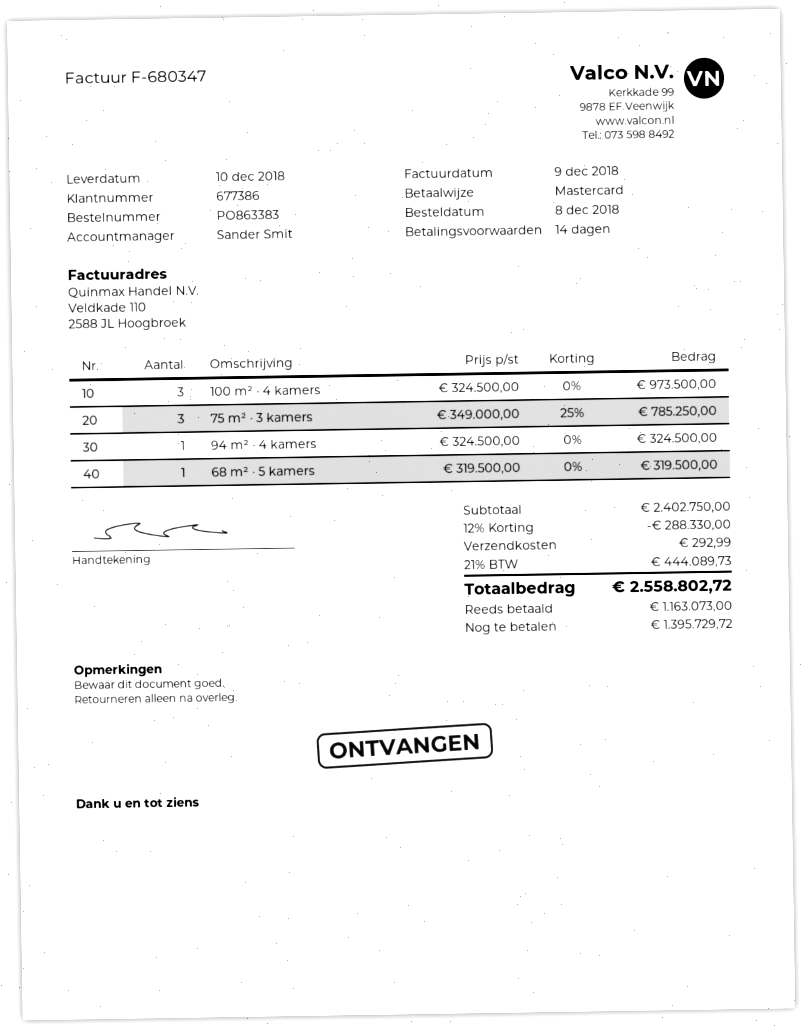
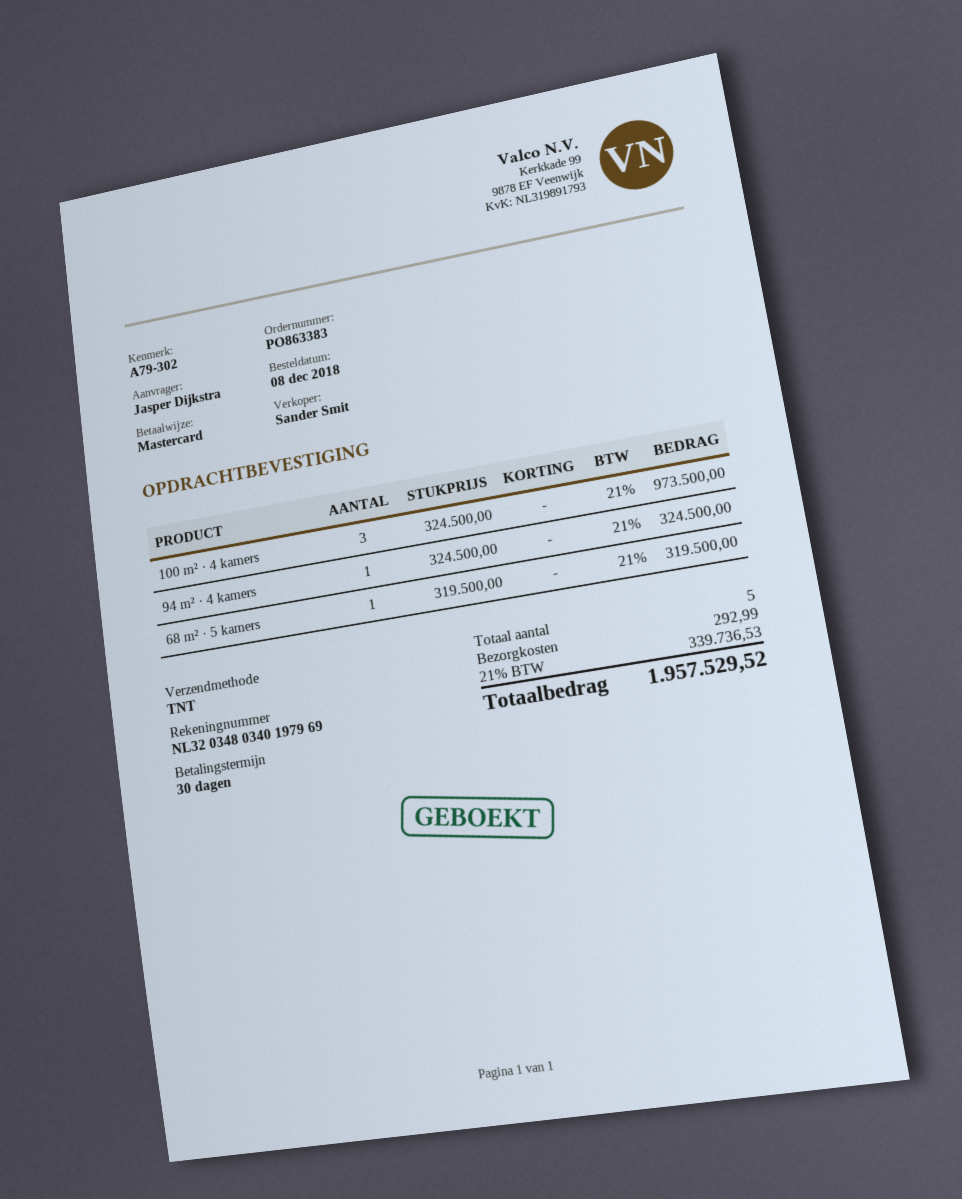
payment terms: 14 days -> 30 days
75 m² · 3 kamers: 3 x 349000.00 - 25% = 785250.00 -> none
discount: 12% = 288330.00 -> none
tax: 21% = 444089.73 -> 21% = 339736.53
total: 2558802.72 -> 1957529.52

